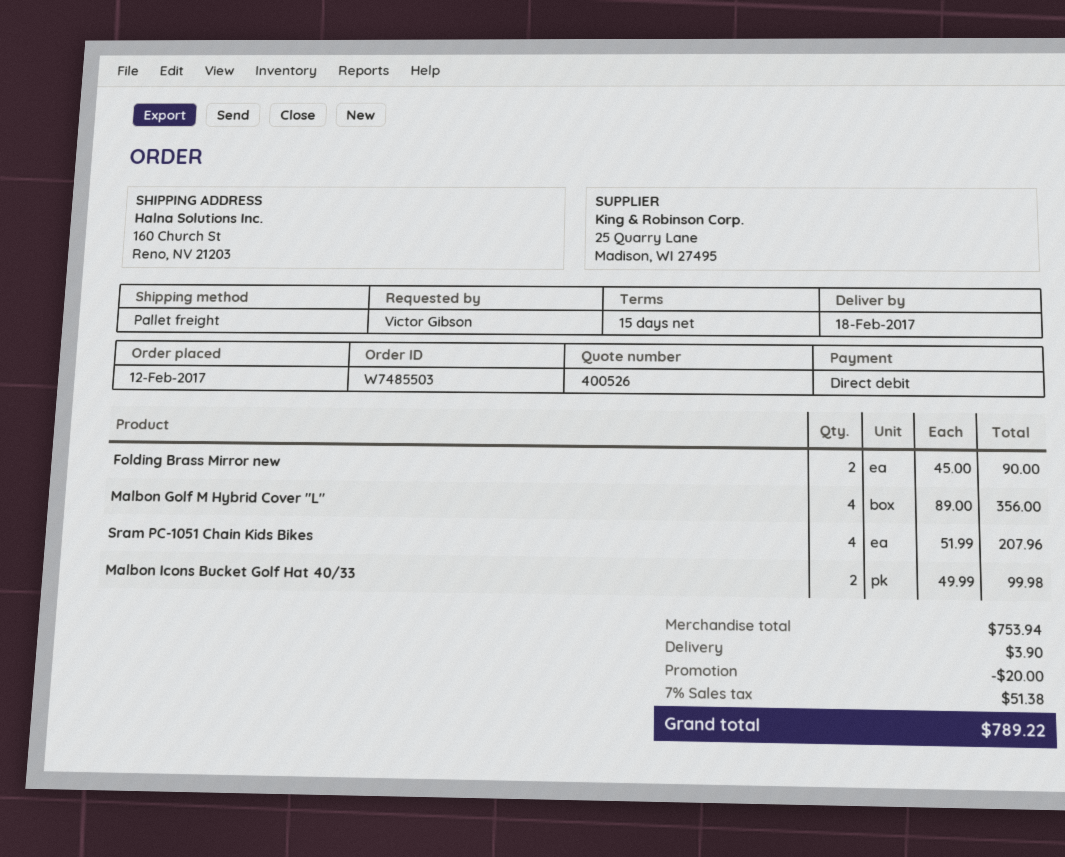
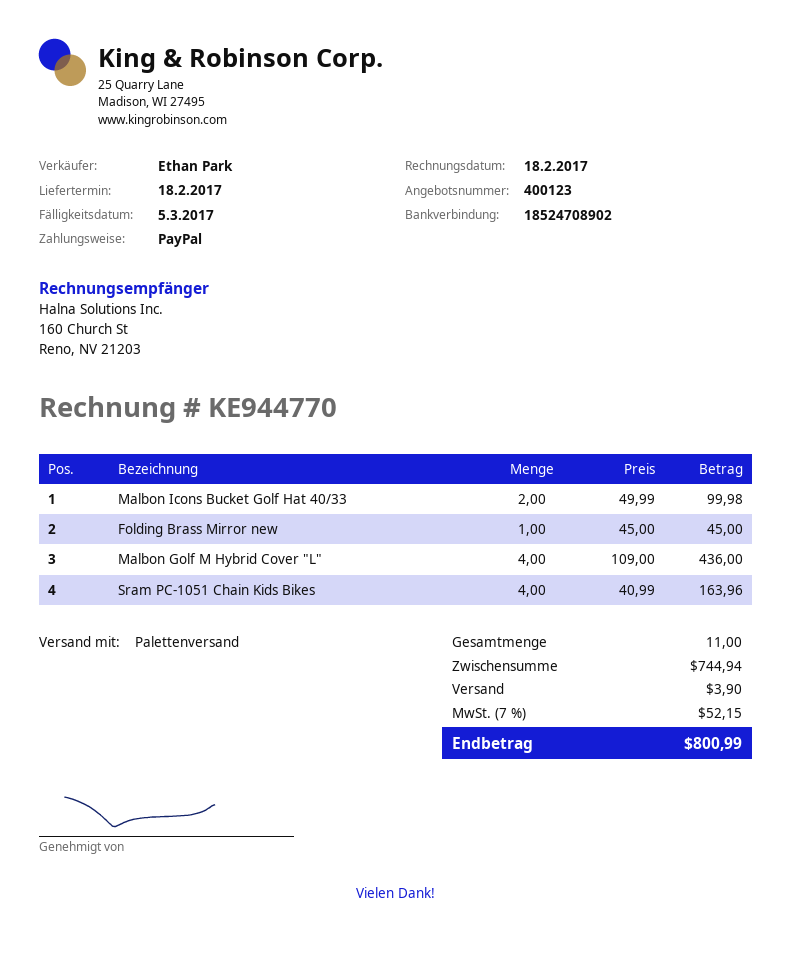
quote number: 400526 -> 400123
payment method: direct debit -> PayPal
Folding Brass Mirror new: 2 x 45.00 = 90.00 -> 1 x 45.00 = 45.00
Malbon Golf M Hybrid Cover "L": 4 x 89.00 = 356.00 -> 4 x 109.00 = 436.00
Sram PC-1051 Chain Kids Bikes: 4 x 51.99 = 207.96 -> 4 x 40.99 = 163.96
subtotal: 753.94 -> 744.94
discount: 20.00 -> none
tax: 7% = 51.38 -> 7% = 52.15
total: 789.22 -> 800.99

